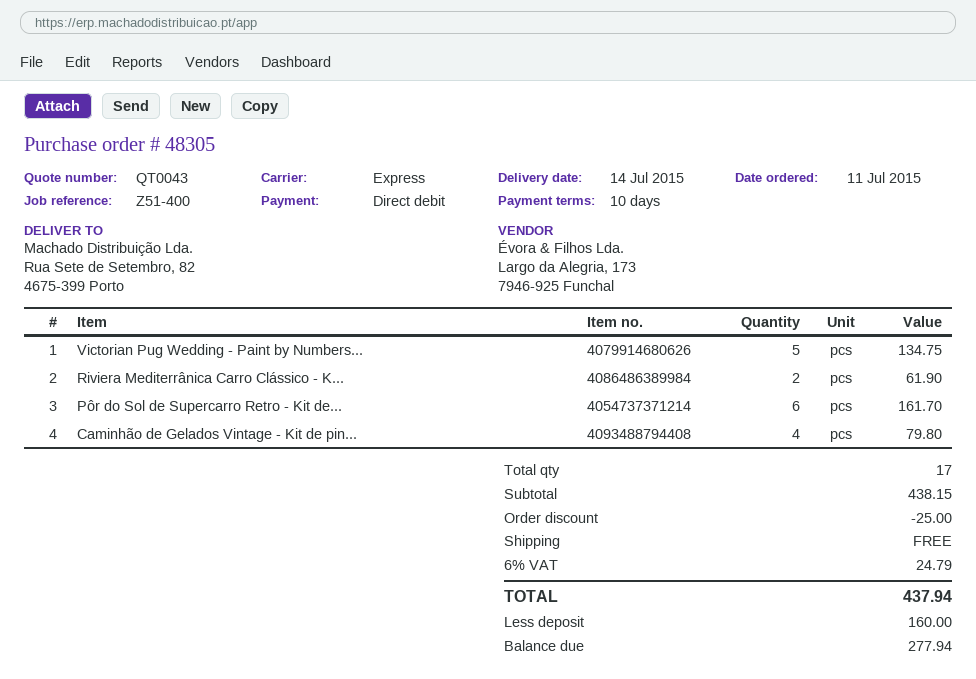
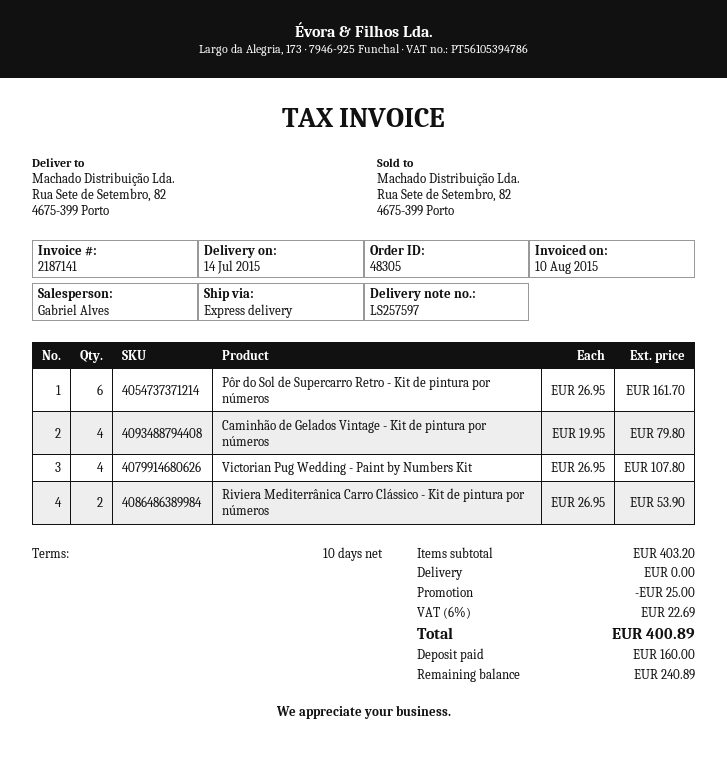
Victorian Pug Wedding - Paint by Numbers...: 5 for 134.75 -> 4 for 107.80
Riviera Mediterrânica Carro Clássico - K...: 2 for 61.90 -> 2 for 53.90
subtotal: 438.15 -> 403.20
tax: 6% = 24.79 -> 6% = 22.69
total: 437.94 -> 400.89
balance: 277.94 -> 240.89

